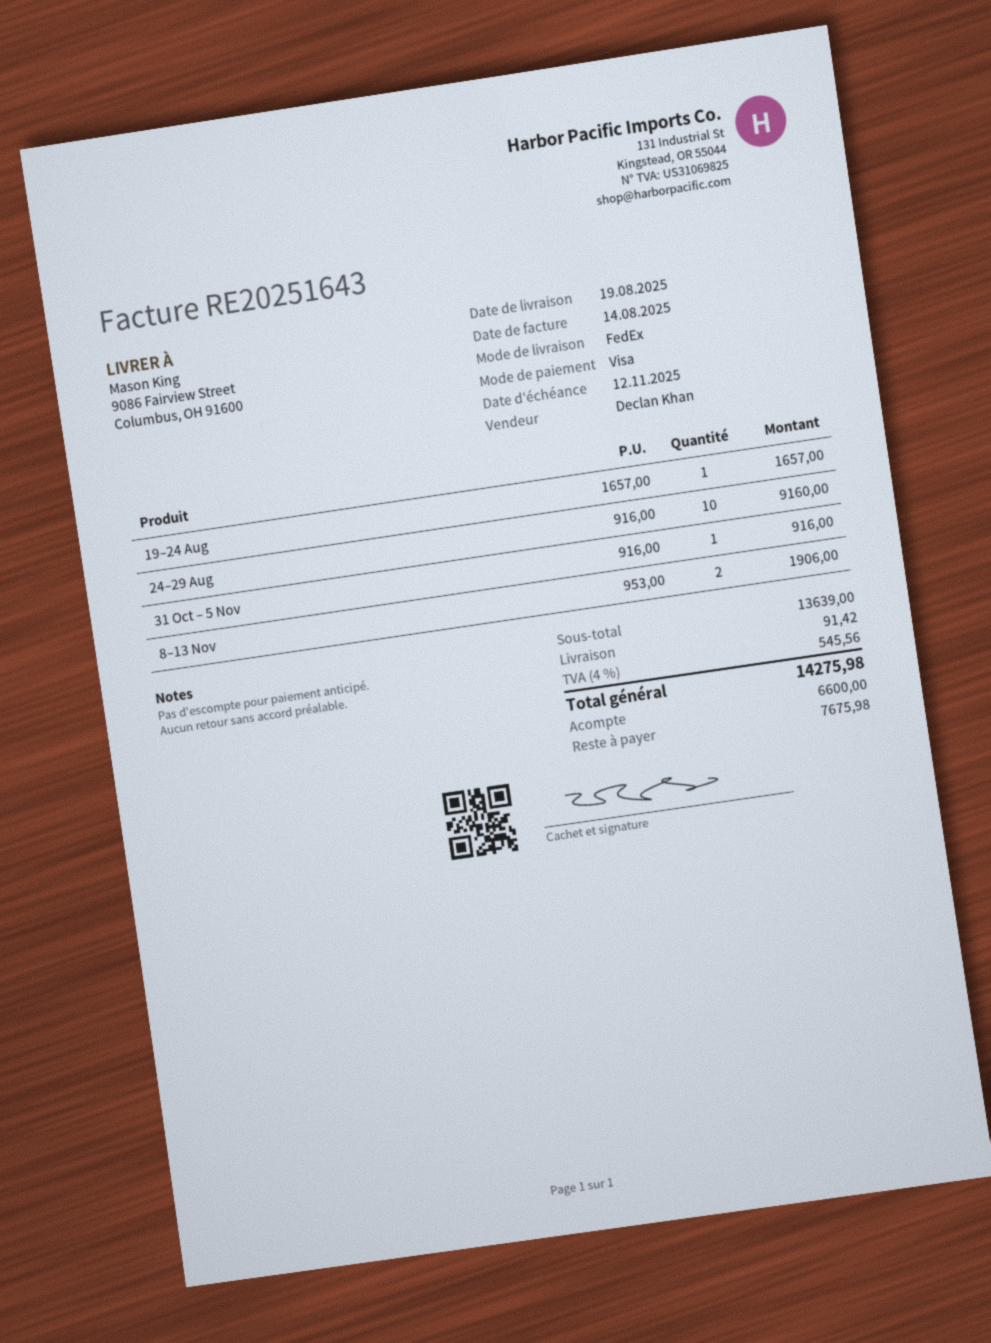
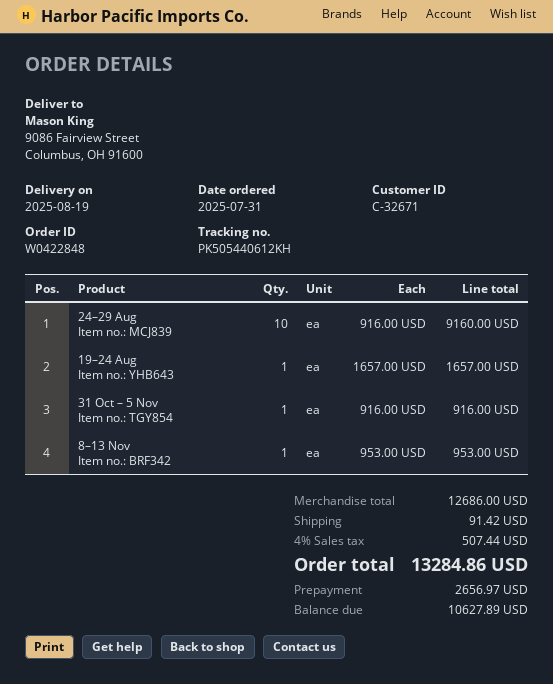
8–13 Nov: 2 x 953.00 = 1906.00 -> 1 x 953.00 = 953.00
subtotal: 13639.00 -> 12686.00
tax: 4% = 545.56 -> 4% = 507.44
total: 14275.98 -> 13284.86
deposit: 6600.00 -> 2656.97
balance: 7675.98 -> 10627.89

